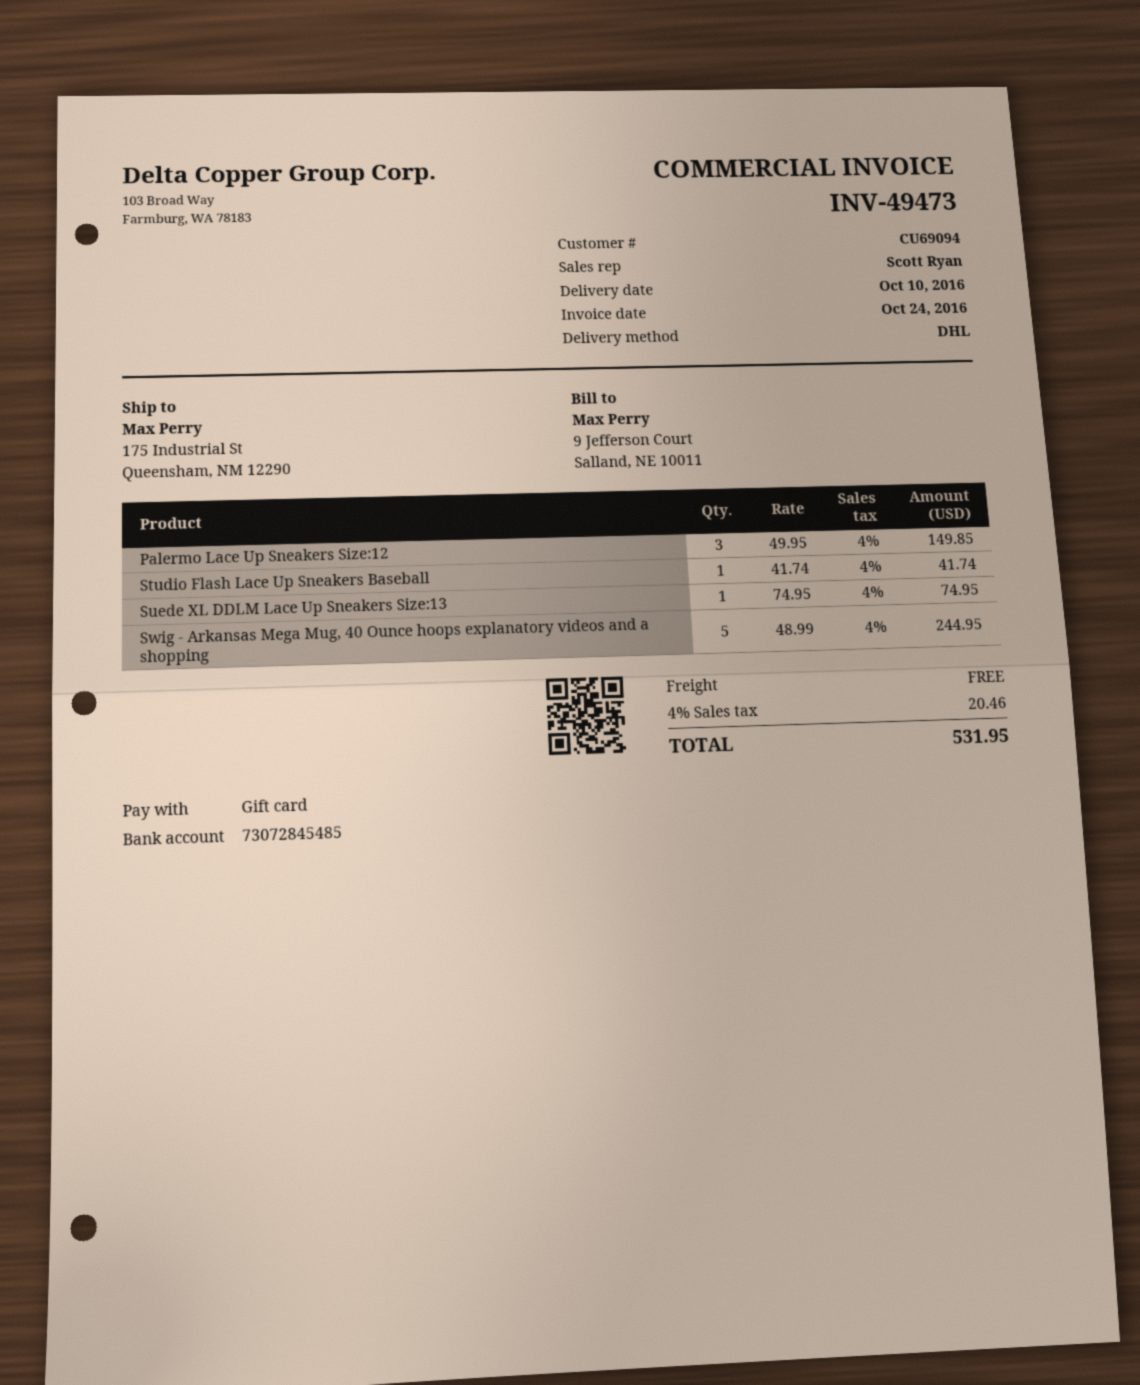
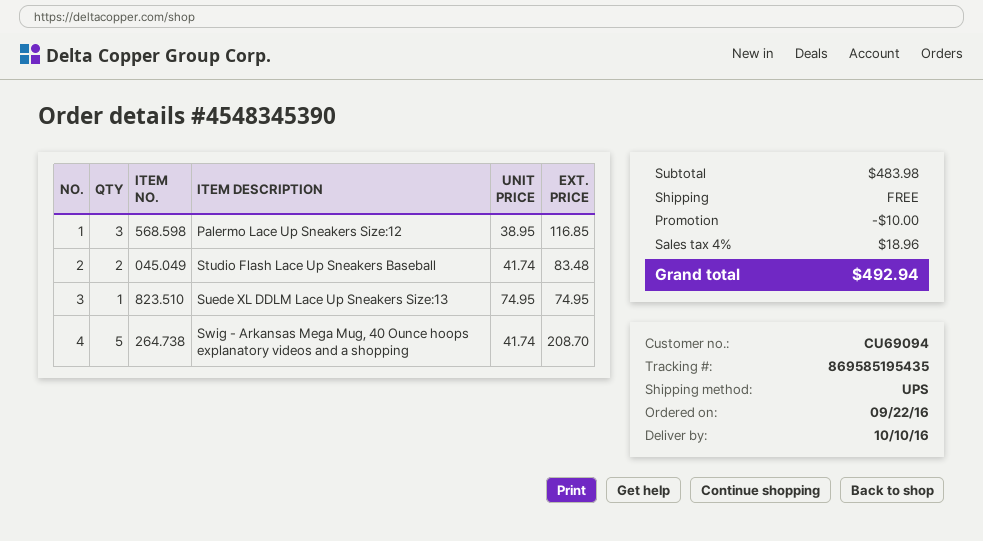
shipping method: DHL -> UPS
Palermo Lace Up Sneakers Size:12: 3 x 49.95 = 149.85 -> 3 x 38.95 = 116.85
Studio Flash Lace Up Sneakers Baseball: 1 x 41.74 = 41.74 -> 2 x 41.74 = 83.48
Swig - Arkansas Mega Mug, 40 Ounce hoops explanatory videos and a shopping: 5 x 48.99 = 244.95 -> 5 x 41.74 = 208.70
discount: none -> 10.00
tax: 4% = 20.46 -> 4% = 18.96
total: 531.95 -> 492.94

